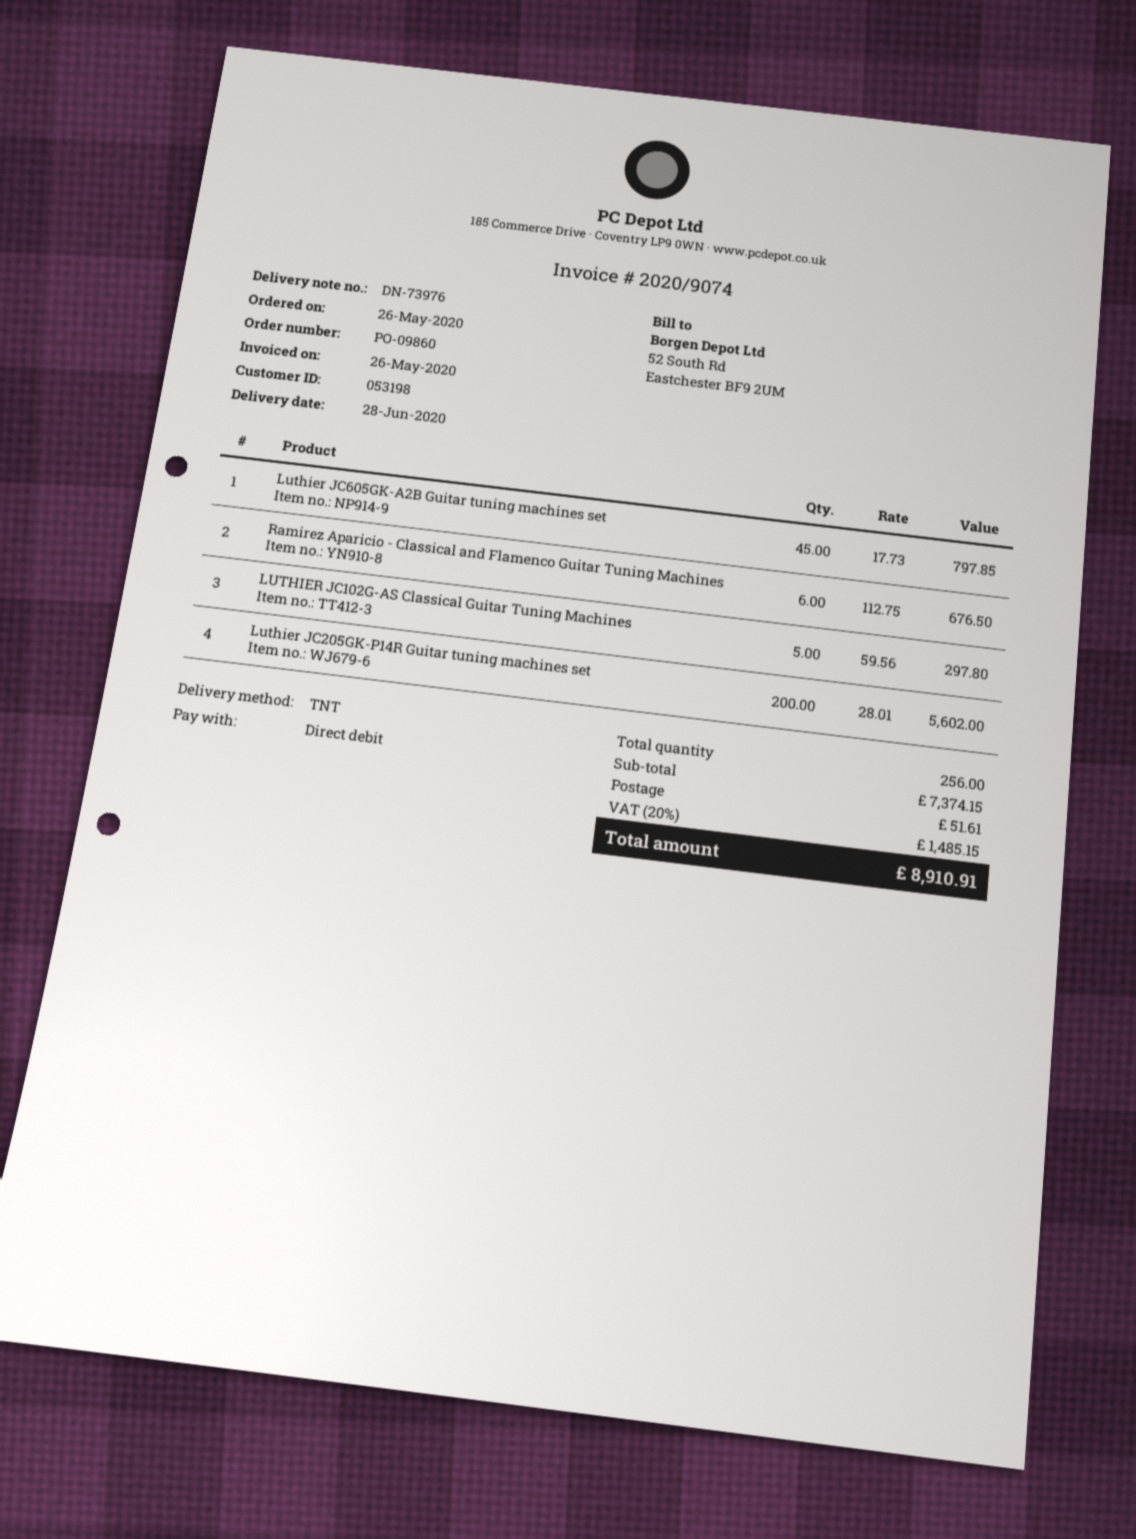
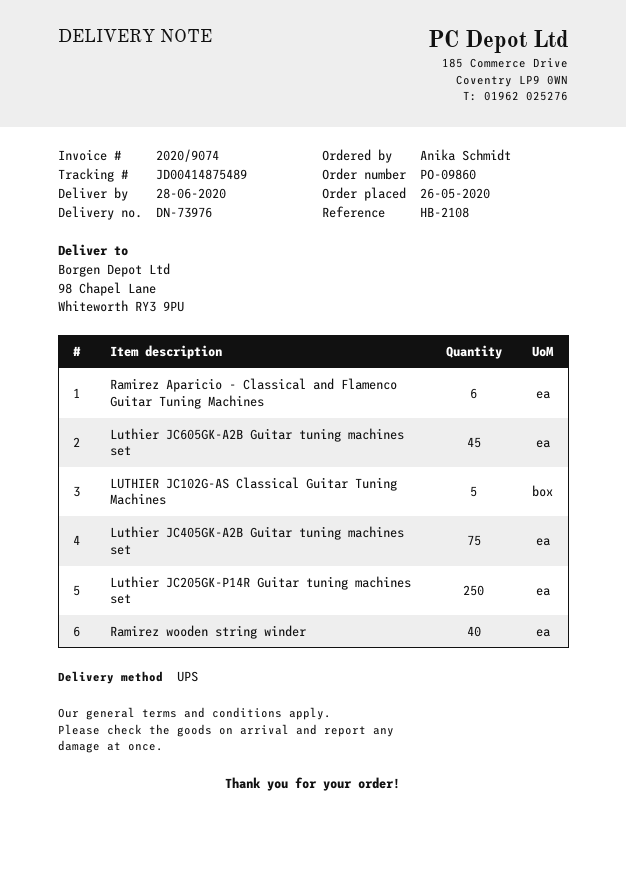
shipping method: TNT -> UPS
Luthier JC205GK-P14R Guitar tuning machines set: 200 -> 250
Luthier JC405GK-A2B Guitar tuning machines set: none -> 75
Ramirez wooden string winder: none -> 40

